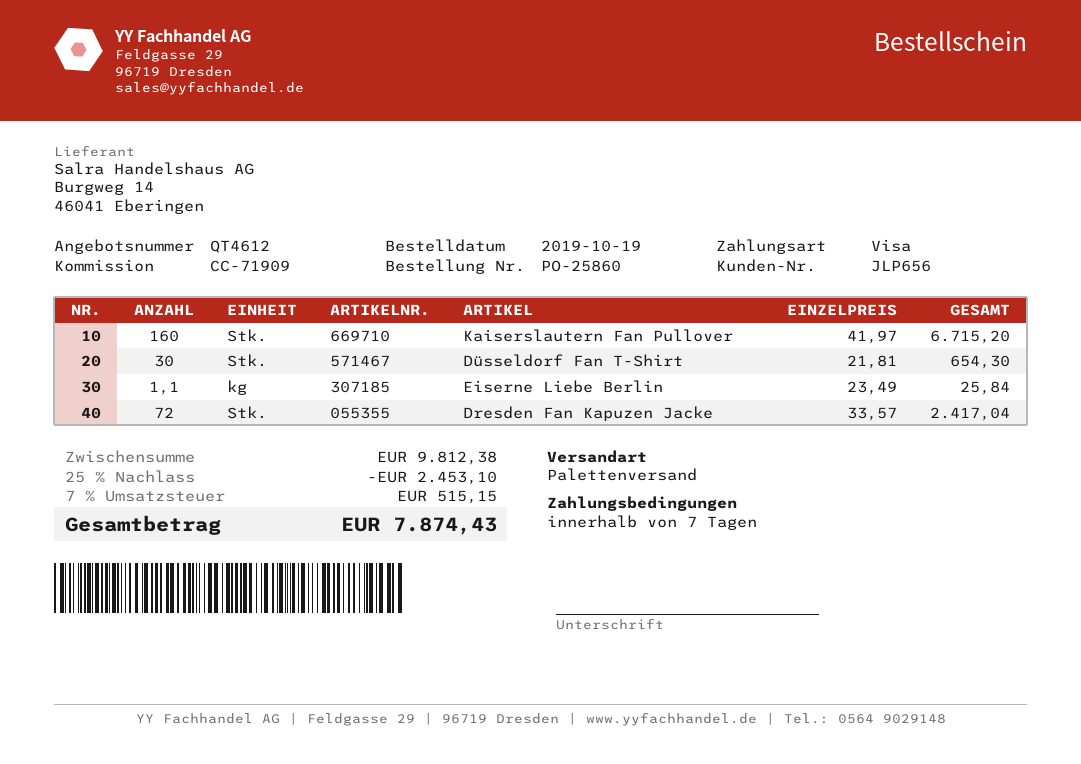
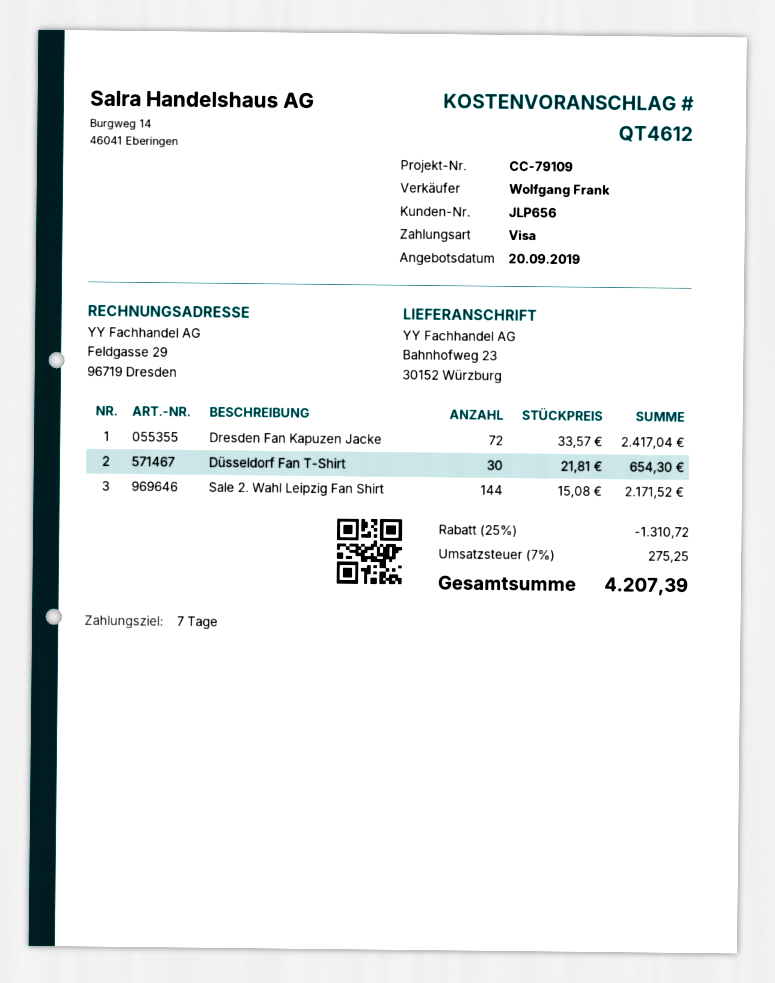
reference: CC-71909 -> CC-79109
Kaiserslautern Fan Pullover: 160 x 41.97 = 6715.20 -> none
Eiserne Liebe Berlin: 1.1 x 23.49 = 25.84 -> none
Sale 2. Wahl Leipzig Fan Shirt: none -> 144 x 15.08 = 2171.52
discount: 25% = 2453.10 -> 25% = 1310.72
tax: 7% = 515.15 -> 7% = 275.25
total: 7874.43 -> 4207.39

